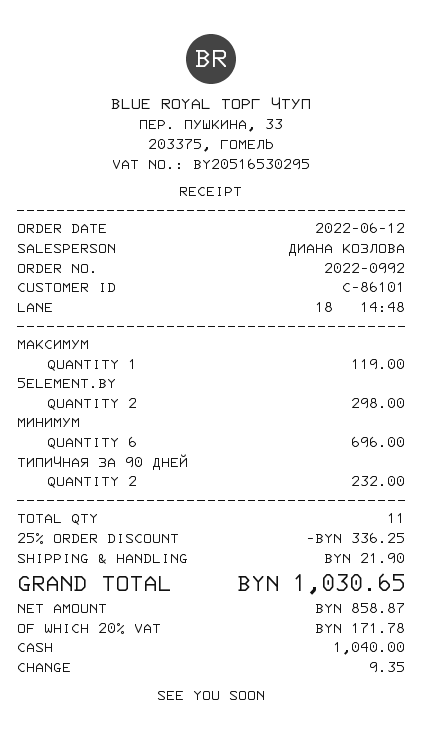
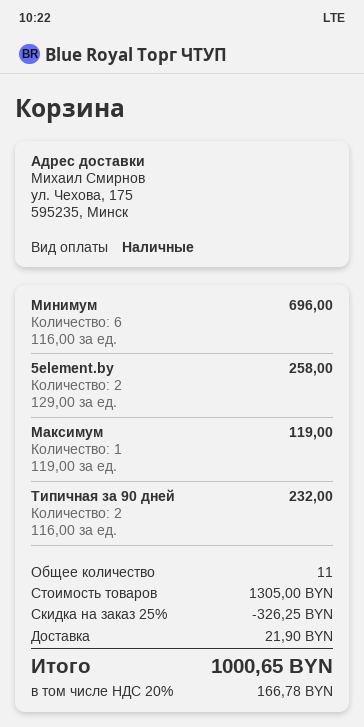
5ELEMENT.BY: 2 for 298.00 -> 2 for 258.00
discount: 25% = 336.25 -> 25% = 326.25
tax: 20% = 171.78 -> 20% = 166.78
total: 1030.65 -> 1000.65

